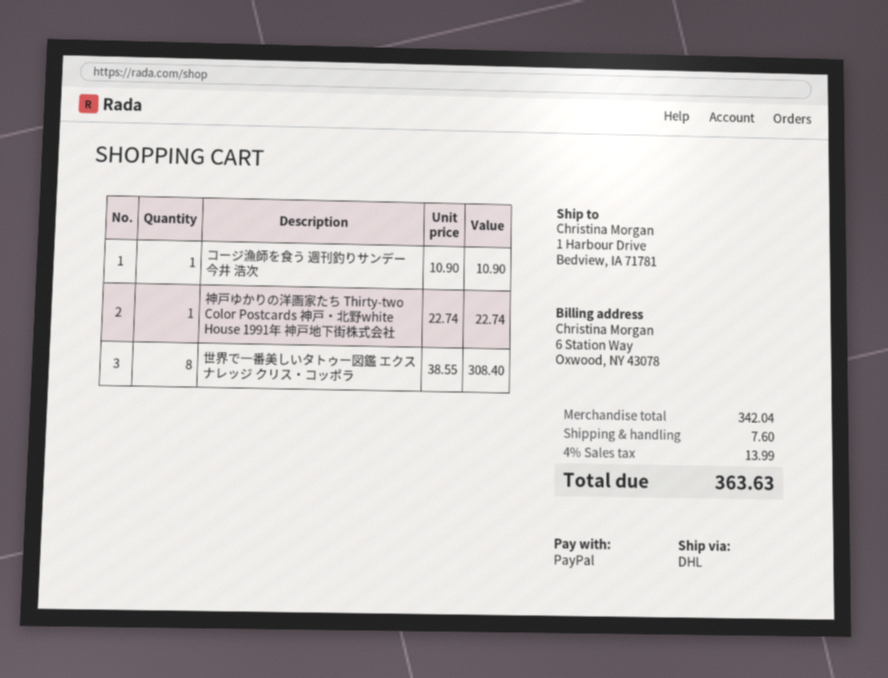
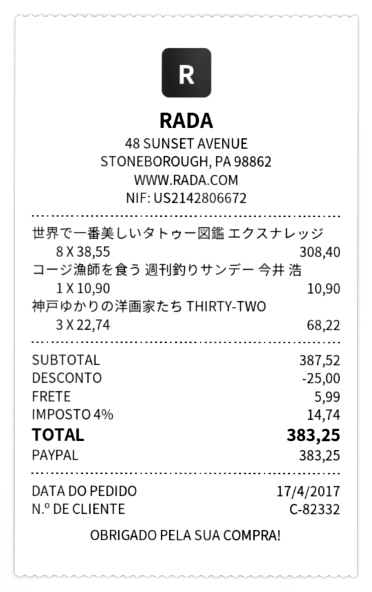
神戸ゆかりの洋画家たち Thirty-two Color Postcards 神戸・北野white House 1991年 神戸地下街株式会社: 1 x 22.74 = 22.74 -> 3 x 22.74 = 68.22
subtotal: 342.04 -> 387.52
discount: none -> 25.00
shipping: 7.60 -> 5.99
tax: 4% = 13.99 -> 4% = 14.74
total: 363.63 -> 383.25

